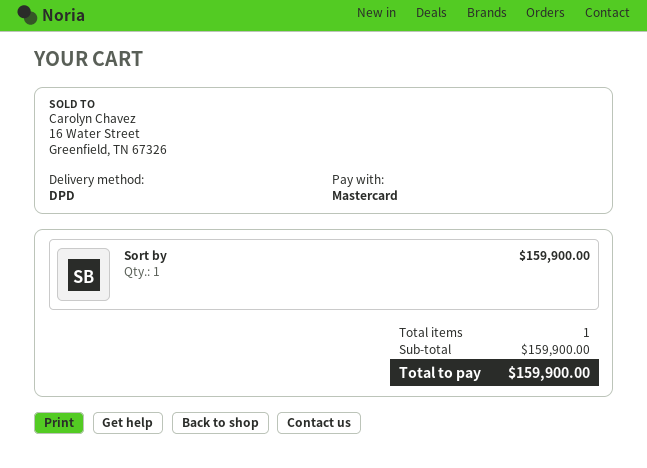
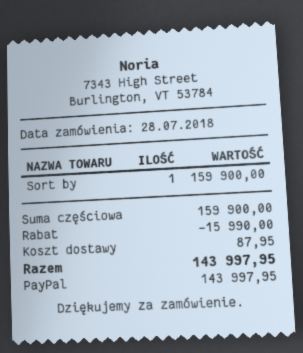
payment method: Mastercard -> PayPal
discount: none -> 15990.00
shipping: none -> 87.95
total: 159900.00 -> 143997.95

